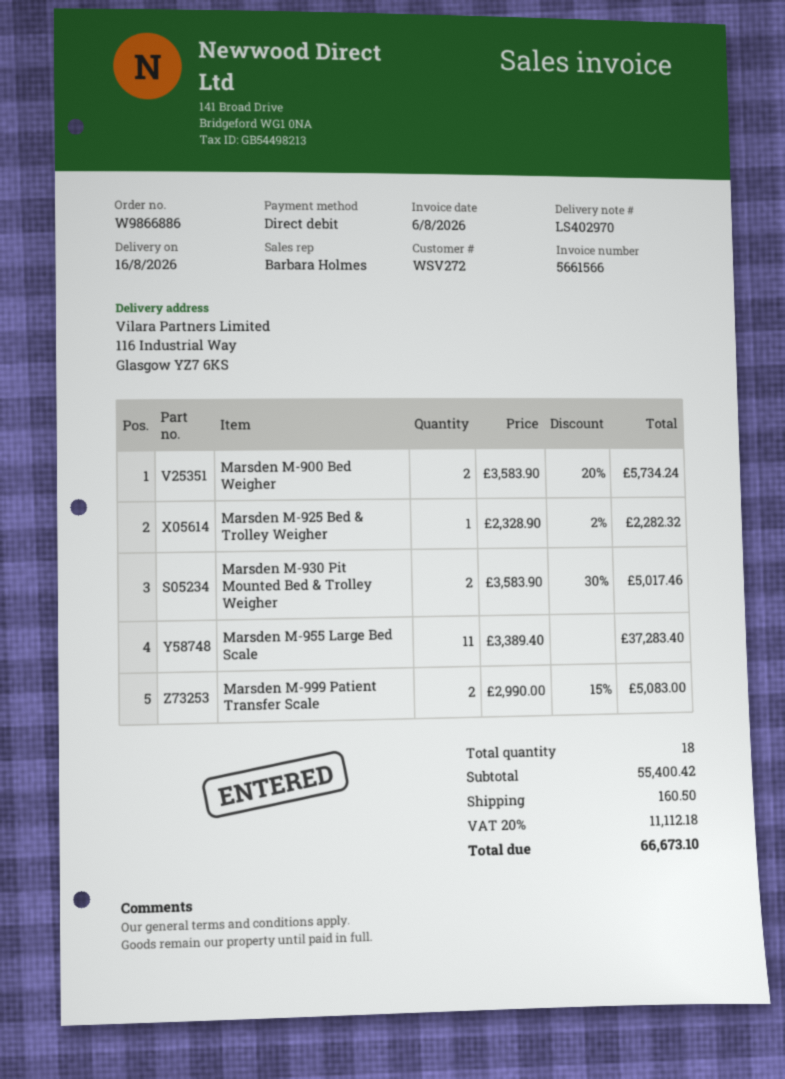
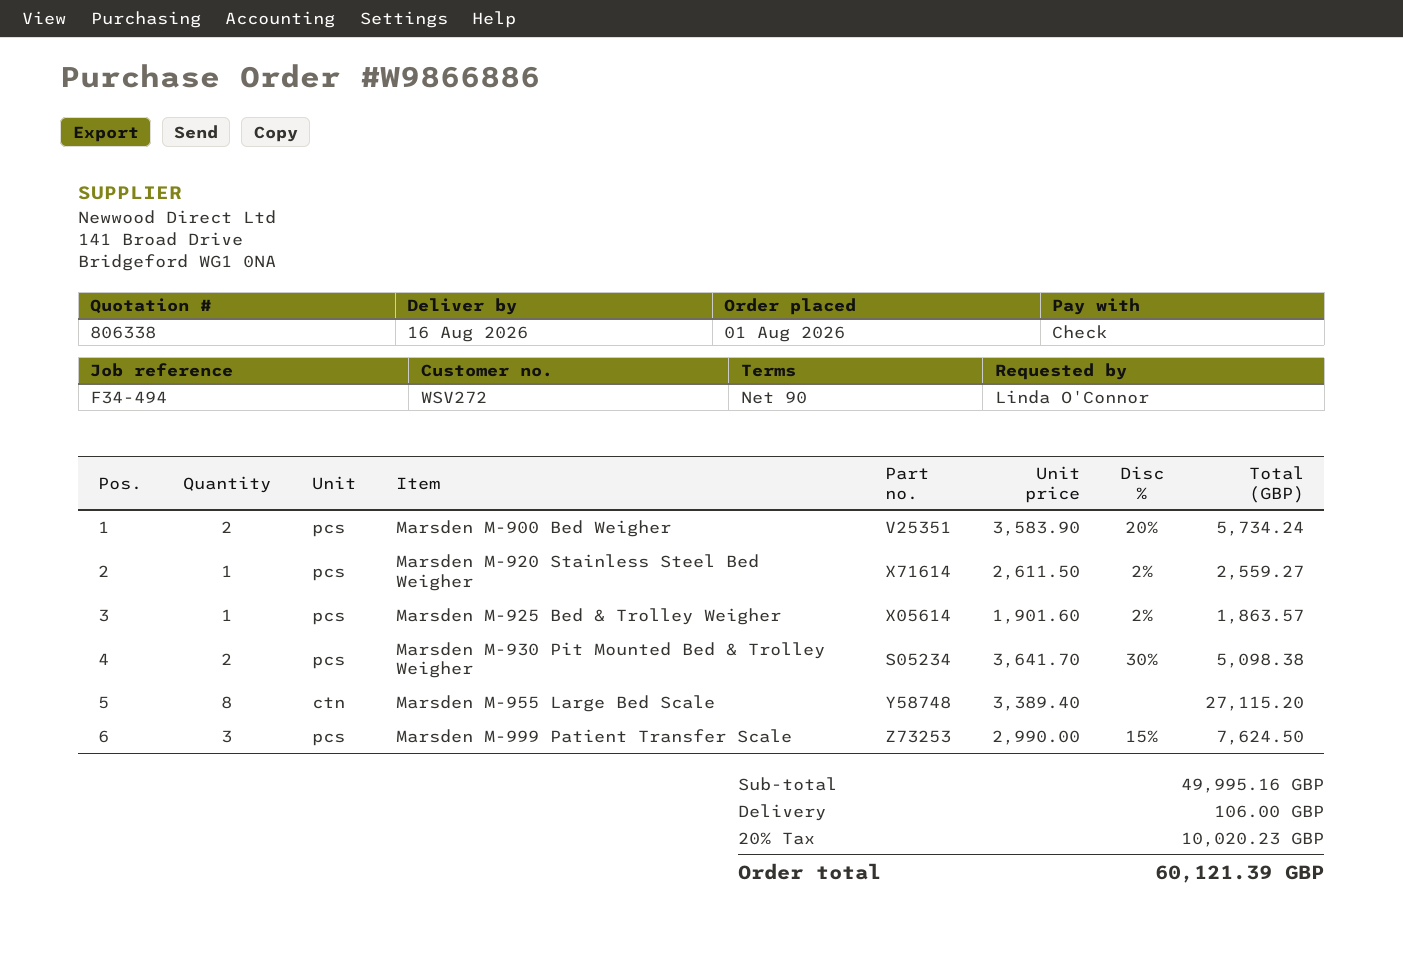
payment method: direct debit -> cheque
Marsden M-925 Bed & Trolley Weigher: 1 x 2328.90 - 2% = 2282.32 -> 1 x 1901.60 - 2% = 1863.57
Marsden M-930 Pit Mounted Bed & Trolley Weigher: 2 x 3583.90 - 30% = 5017.46 -> 2 x 3641.70 - 30% = 5098.38
Marsden M-955 Large Bed Scale: 11 x 3389.40 = 37283.40 -> 8 x 3389.40 = 27115.20
Marsden M-999 Patient Transfer Scale: 2 x 2990.00 - 15% = 5083.00 -> 3 x 2990.00 - 15% = 7624.50
Marsden M-920 Stainless Steel Bed Weigher: none -> 1 x 2611.50 - 2% = 2559.27
subtotal: 55400.42 -> 49995.16
shipping: 160.50 -> 106.00
tax: 20% = 11112.18 -> 20% = 10020.23
total: 66673.10 -> 60121.39

